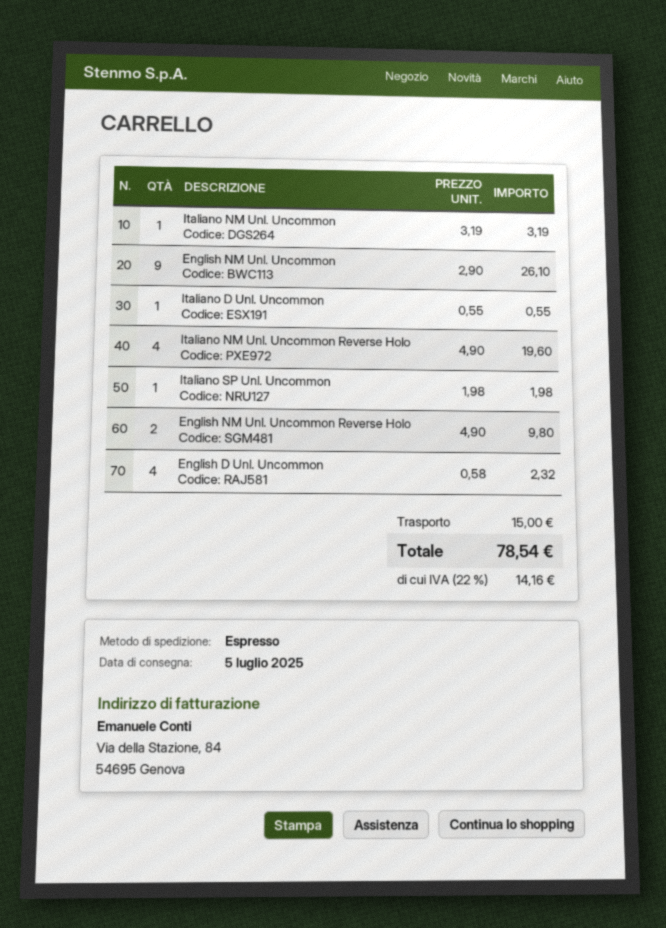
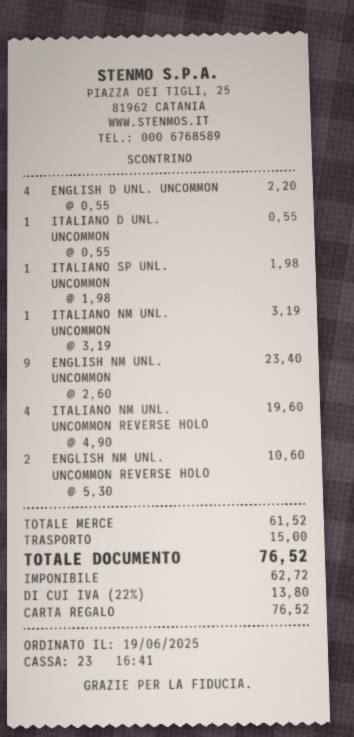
English NM Unl. Uncommon: 9 x 2.90 = 26.10 -> 9 x 2.60 = 23.40
English NM Unl. Uncommon Reverse Holo: 2 x 4.90 = 9.80 -> 2 x 5.30 = 10.60
English D Unl. Uncommon: 4 x 0.58 = 2.32 -> 4 x 0.55 = 2.20
tax: 22% = 14.16 -> 22% = 13.80
total: 78.54 -> 76.52

